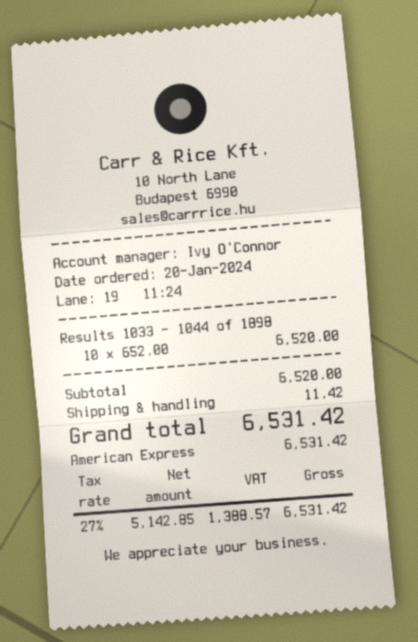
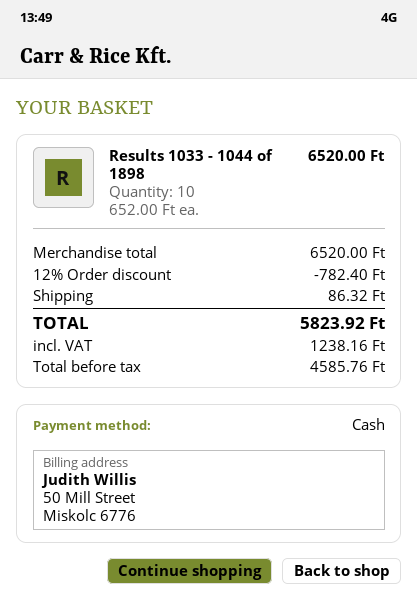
payment method: American Express -> cash
discount: none -> 12% = 782.40
shipping: 11.42 -> 86.32
net: 5142.85 -> 4585.76
tax: 1388.57 -> 1238.16
total: 6531.42 -> 5823.92

